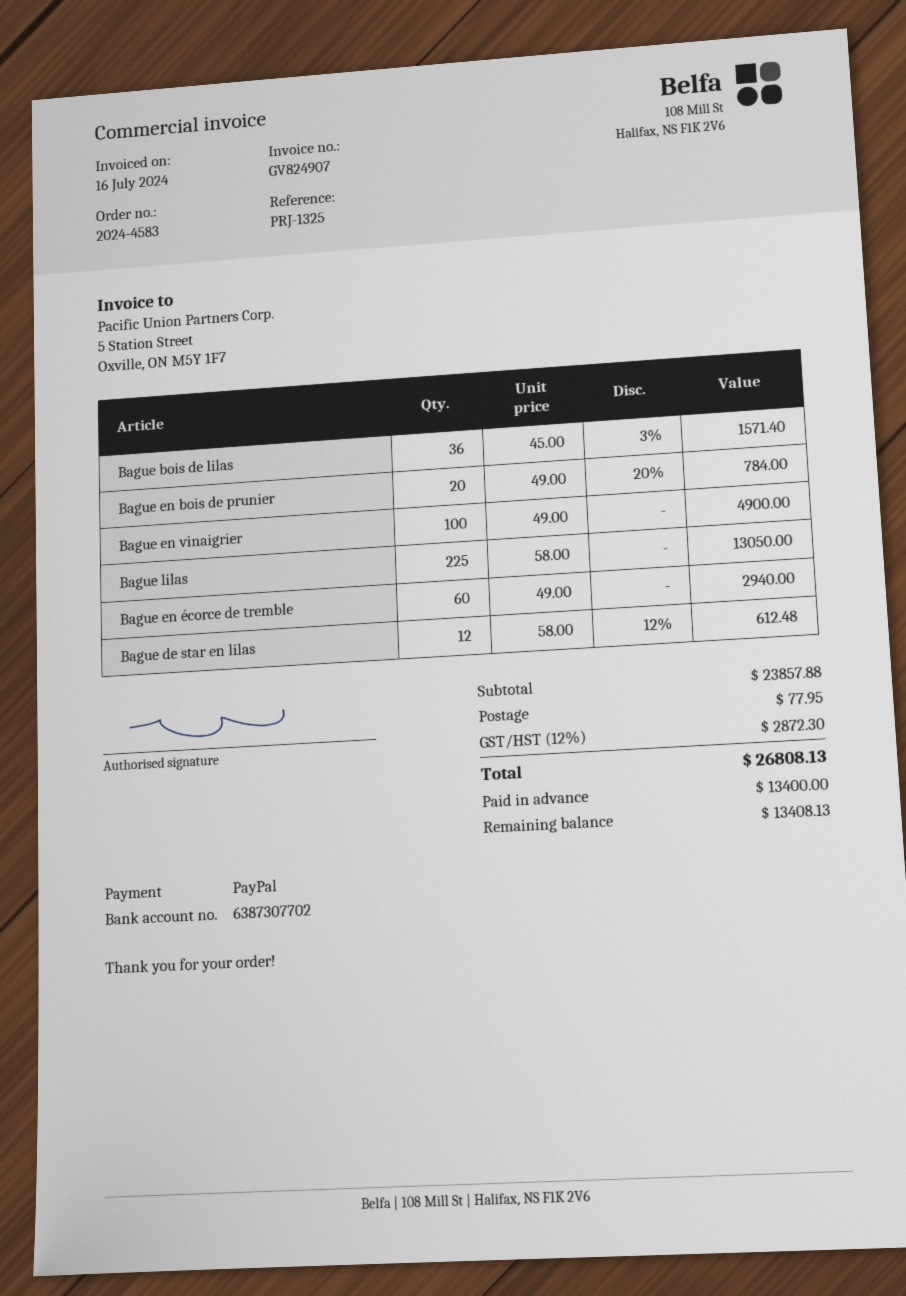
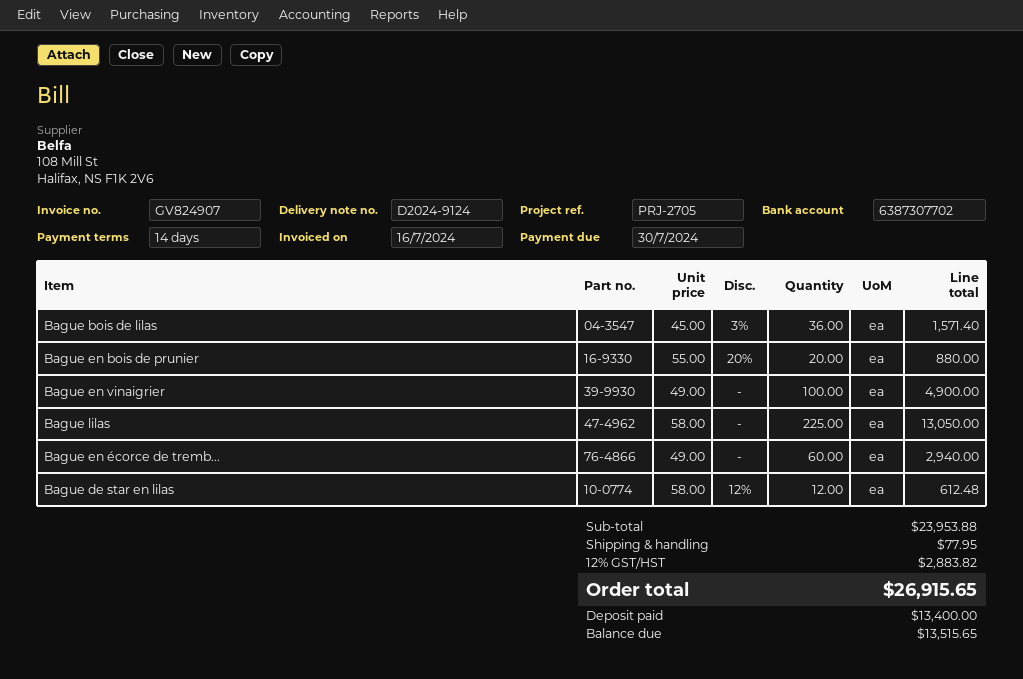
reference: PRJ-1325 -> PRJ-2705
Bague en bois de prunier: 20 x 49.00 - 20% = 784.00 -> 20 x 55.00 - 20% = 880.00
subtotal: 23857.88 -> 23953.88
tax: 12% = 2872.30 -> 12% = 2883.82
total: 26808.13 -> 26915.65
balance: 13408.13 -> 13515.65

